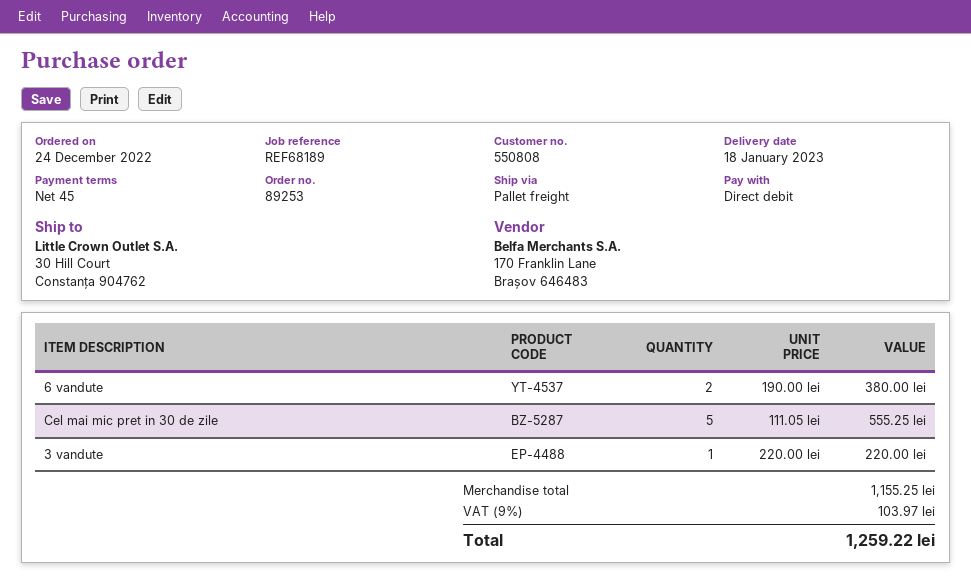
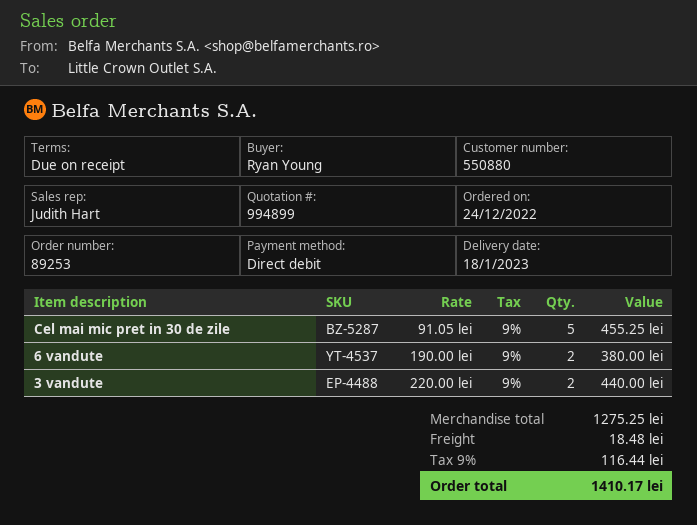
payment terms: 45 days -> on receipt
customer number: 550808 -> 550880
Cel mai mic pret in 30 de zile: 5 x 111.05 = 555.25 -> 5 x 91.05 = 455.25
3 vandute: 1 x 220.00 = 220.00 -> 2 x 220.00 = 440.00
subtotal: 1155.25 -> 1275.25
shipping: none -> 18.48
tax: 9% = 103.97 -> 9% = 116.44
total: 1259.22 -> 1410.17

